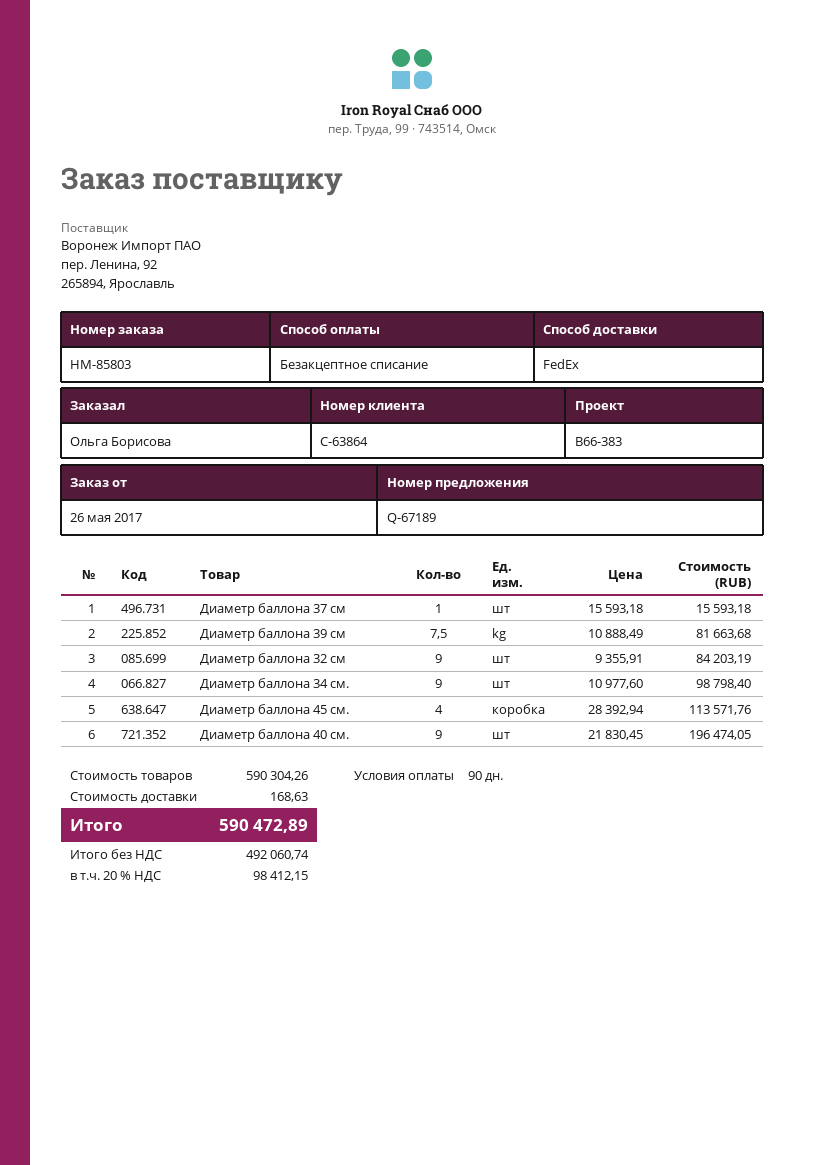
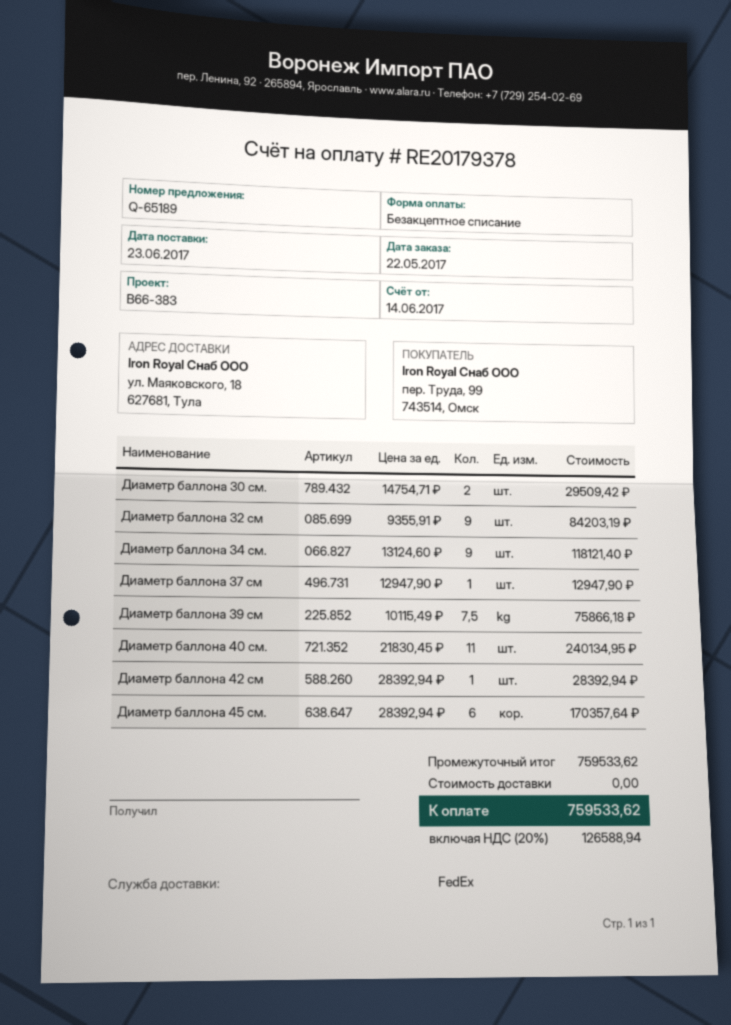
quote number: Q-67189 -> Q-65189
order date: 2017-05-26 -> 2017-05-22
Диаметр баллона 37 см: 1 x 15593.18 = 15593.18 -> 1 x 12947.90 = 12947.90
Диаметр баллона 39 см: 7.5 x 10888.49 = 81663.68 -> 7.5 x 10115.49 = 75866.18
Диаметр баллона 34 см.: 9 x 10977.60 = 98798.40 -> 9 x 13124.60 = 118121.40
Диаметр баллона 45 см.: 4 x 28392.94 = 113571.76 -> 6 x 28392.94 = 170357.64
Диаметр баллона 40 см.: 9 x 21830.45 = 196474.05 -> 11 x 21830.45 = 240134.95
Диаметр баллона 30 см.: none -> 2 x 14754.71 = 29509.42
Диаметр баллона 42 см: none -> 1 x 28392.94 = 28392.94
subtotal: 590304.26 -> 759533.62
shipping: 168.63 -> 0.00
tax: 20% = 98412.15 -> 20% = 126588.94
total: 590472.89 -> 759533.62

